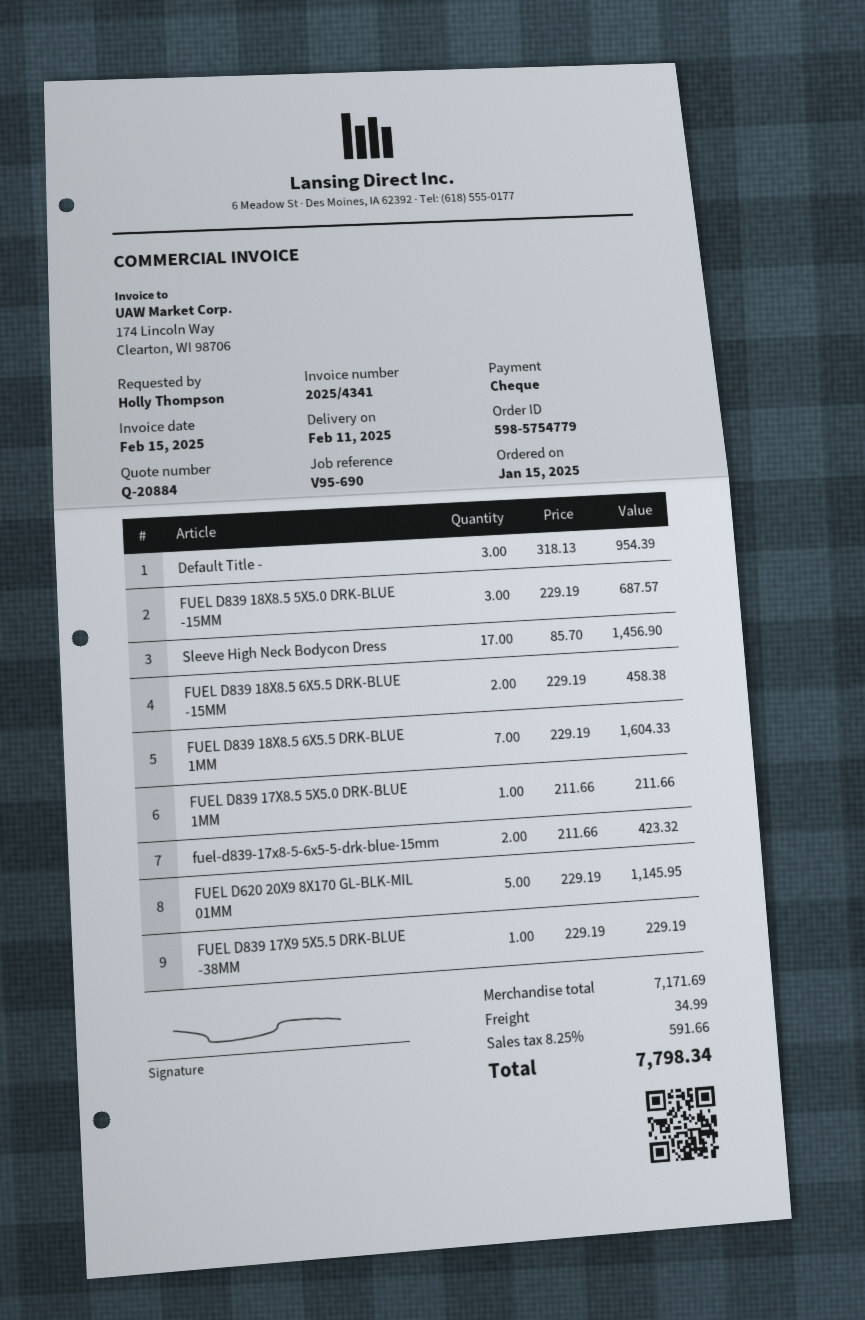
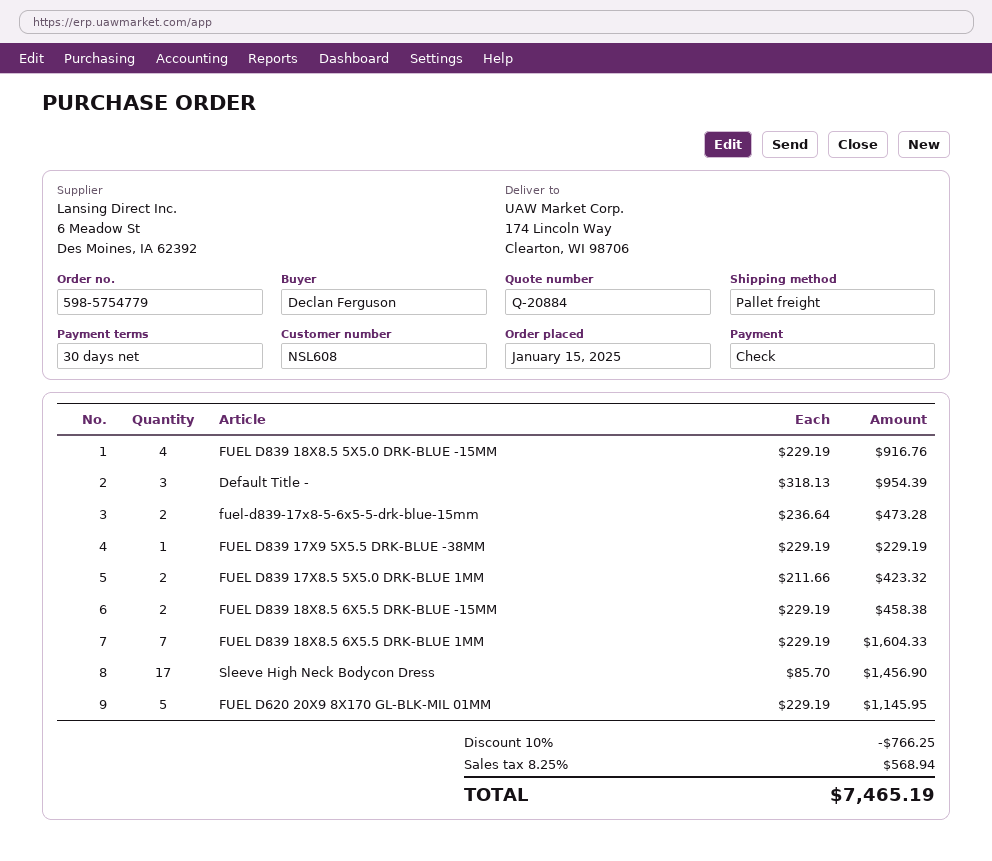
ordered by: Holly Thompson -> Declan Ferguson
FUEL D839 18X8.5 5X5.0 DRK-BLUE -15MM: 3 x 229.19 = 687.57 -> 4 x 229.19 = 916.76
FUEL D839 17X8.5 5X5.0 DRK-BLUE 1MM: 1 x 211.66 = 211.66 -> 2 x 211.66 = 423.32
fuel-d839-17x8-5-6x5-5-drk-blue-15mm: 2 x 211.66 = 423.32 -> 2 x 236.64 = 473.28
discount: none -> 10% = 766.25
shipping: 34.99 -> none
tax: 8.25% = 591.66 -> 8.25% = 568.94
total: 7798.34 -> 7465.19

